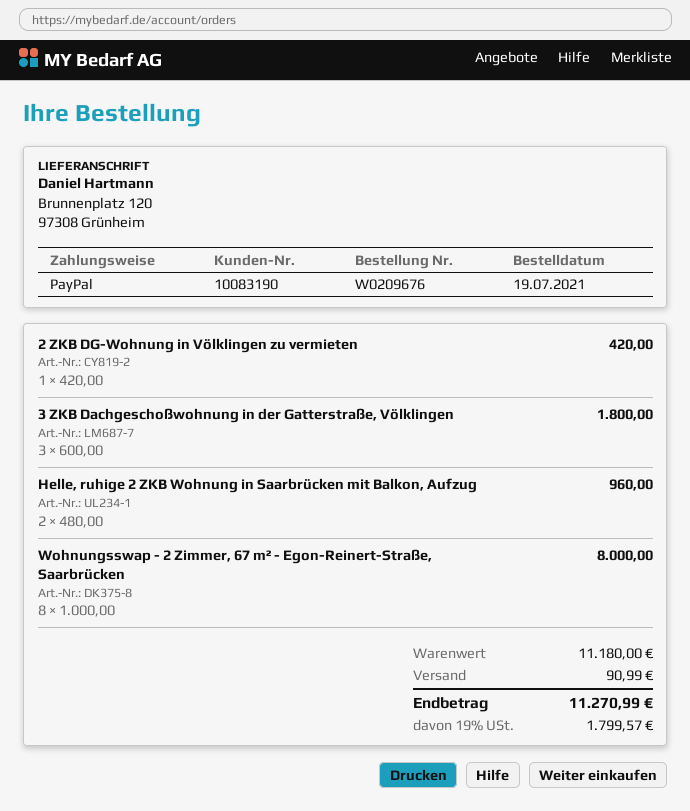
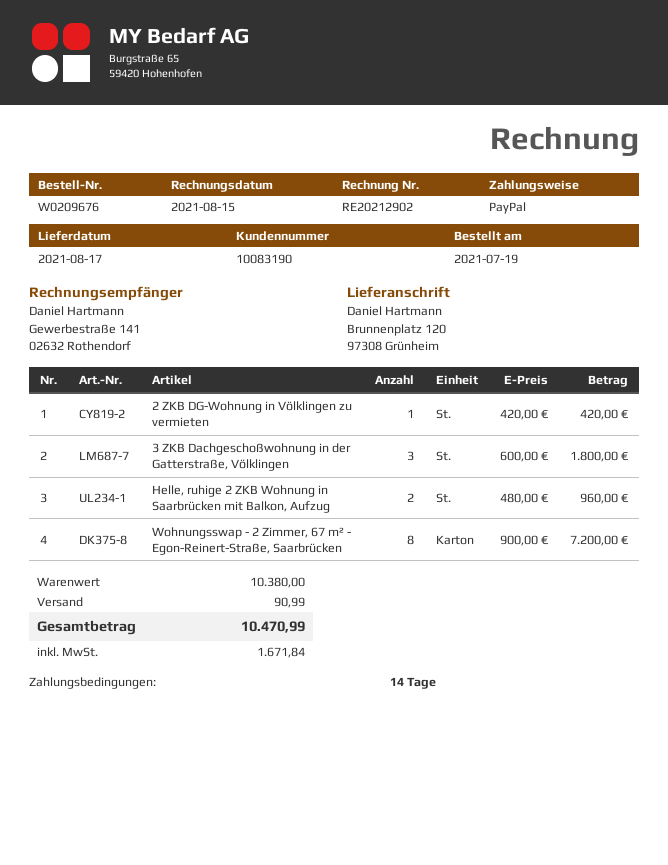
Wohnungsswap - 2 Zimmer, 67 m² - Egon-Reinert-Straße, Saarbrücken: 8 x 1000.00 = 8000.00 -> 8 x 900.00 = 7200.00
subtotal: 11180.00 -> 10380.00
tax: 1799.57 -> 1671.84
total: 11270.99 -> 10470.99

